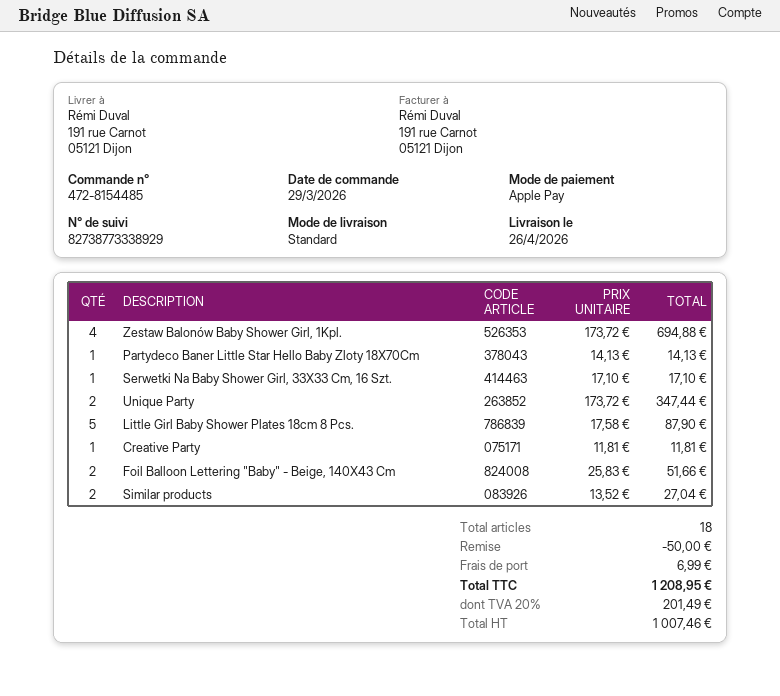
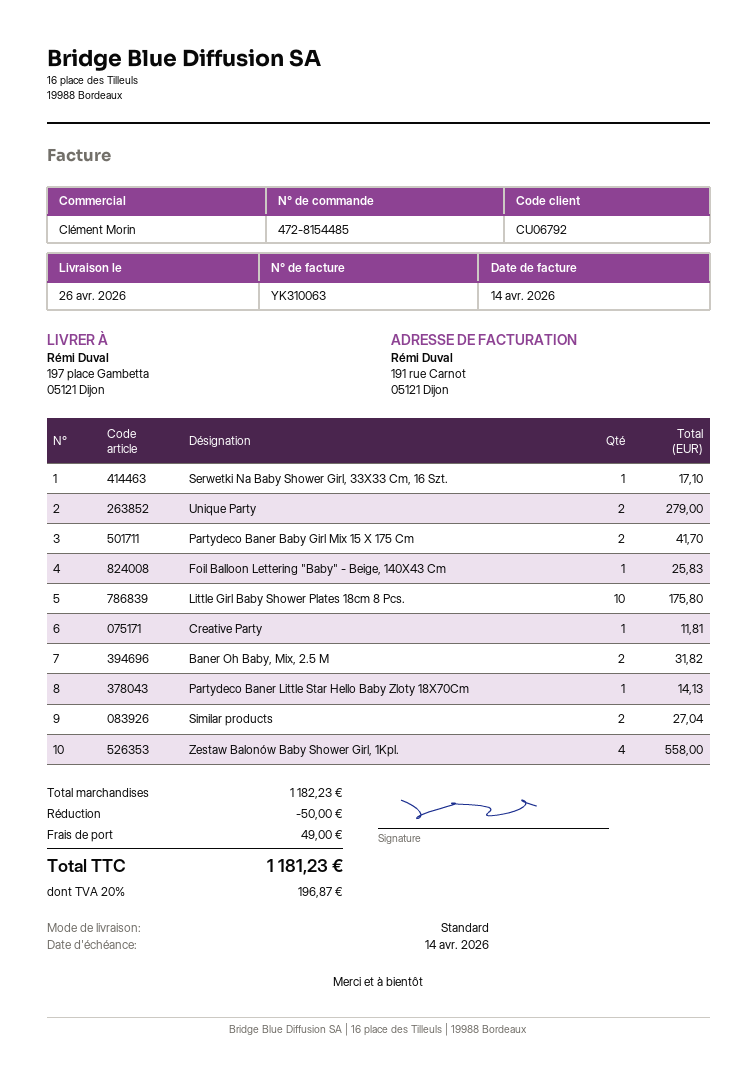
ship to: 191 rue Carnot, 05121 Dijon -> 197 place Gambetta, 05121 Dijon
Zestaw Balonów Baby Shower Girl, 1Kpl.: 4 for 694.88 -> 4 for 558.00
Unique Party: 2 for 347.44 -> 2 for 279.00
Little Girl Baby Shower Plates 18cm 8 Pcs.: 5 for 87.90 -> 10 for 175.80
Foil Balloon Lettering "Baby" - Beige, 140X43 Cm: 2 for 51.66 -> 1 for 25.83
Partydeco Baner Baby Girl Mix 15 X 175 Cm: none -> 2 for 41.70
Baner Oh Baby, Mix, 2.5 M: none -> 2 for 31.82
shipping: 6.99 -> 49.00
tax: 20% = 201.49 -> 20% = 196.87
total: 1208.95 -> 1181.23

